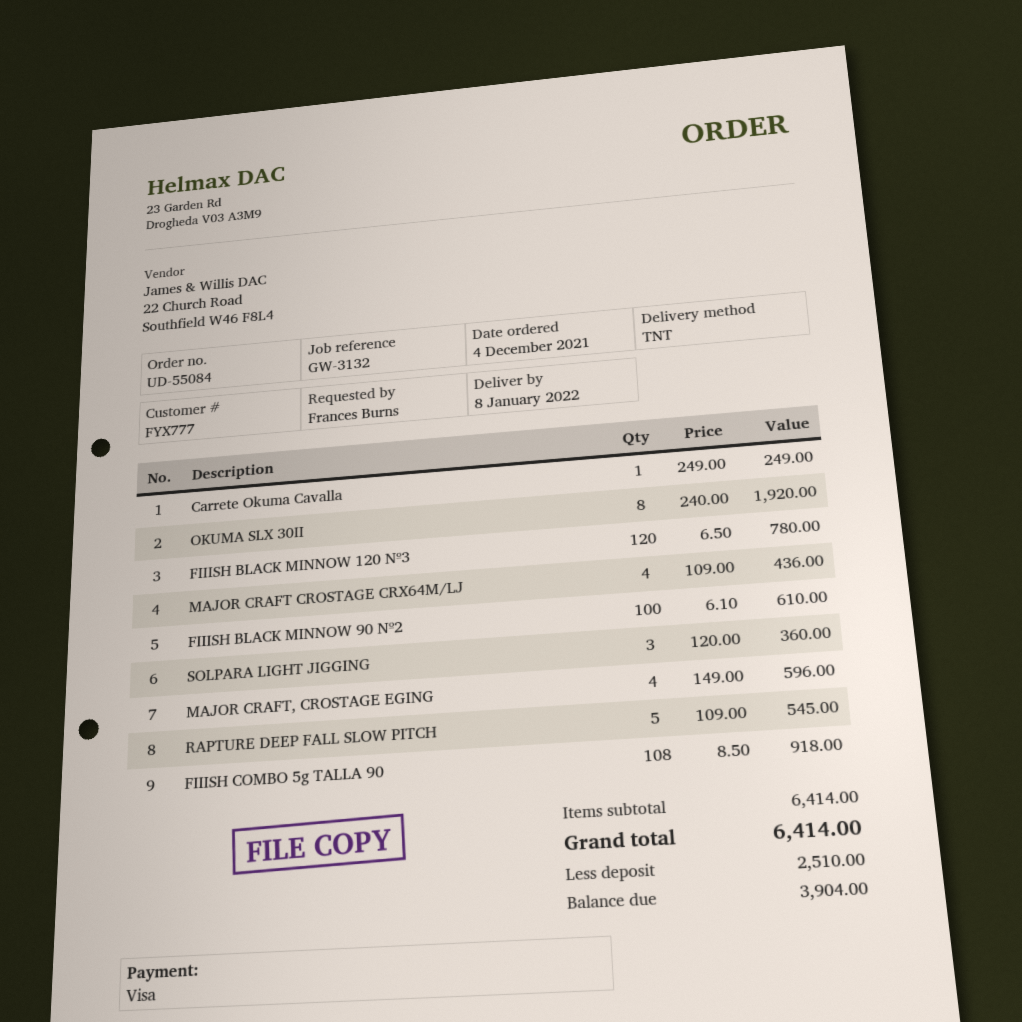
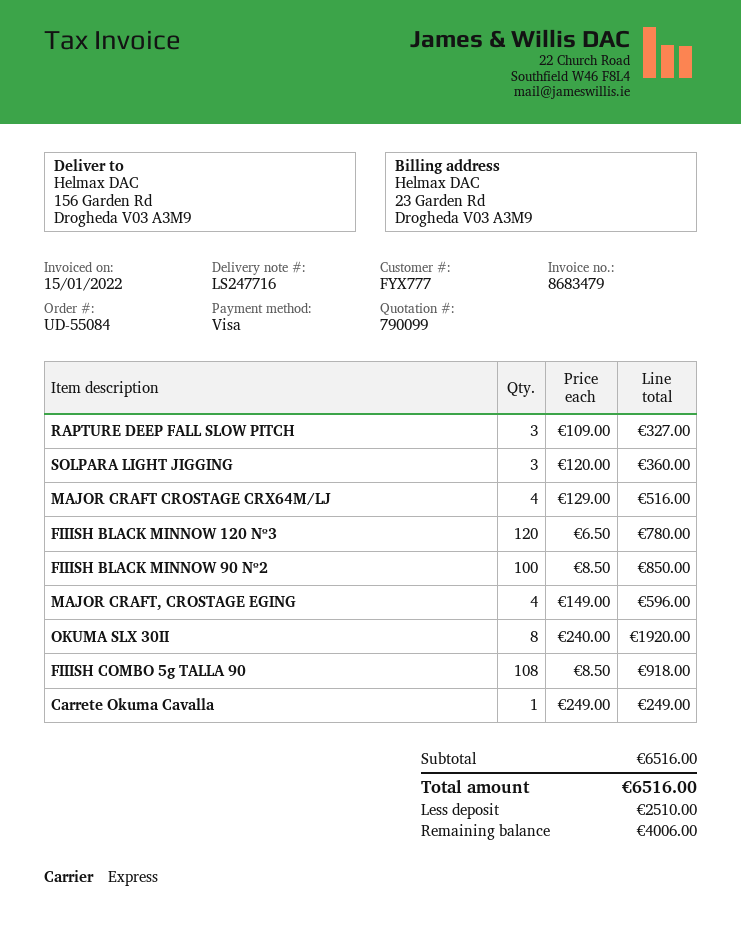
shipping method: TNT -> express
MAJOR CRAFT CROSTAGE CRX64M/LJ: 4 x 109.00 = 436.00 -> 4 x 129.00 = 516.00
FIIISH BLACK MINNOW 90 Nº2: 100 x 6.10 = 610.00 -> 100 x 8.50 = 850.00
RAPTURE DEEP FALL SLOW PITCH: 5 x 109.00 = 545.00 -> 3 x 109.00 = 327.00
subtotal: 6414.00 -> 6516.00
total: 6414.00 -> 6516.00
balance: 3904.00 -> 4006.00

